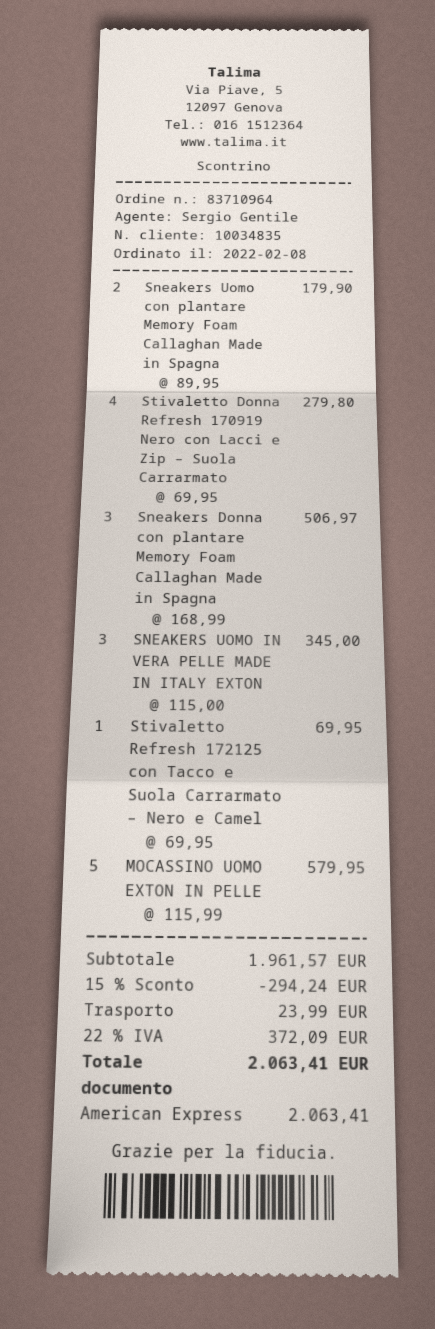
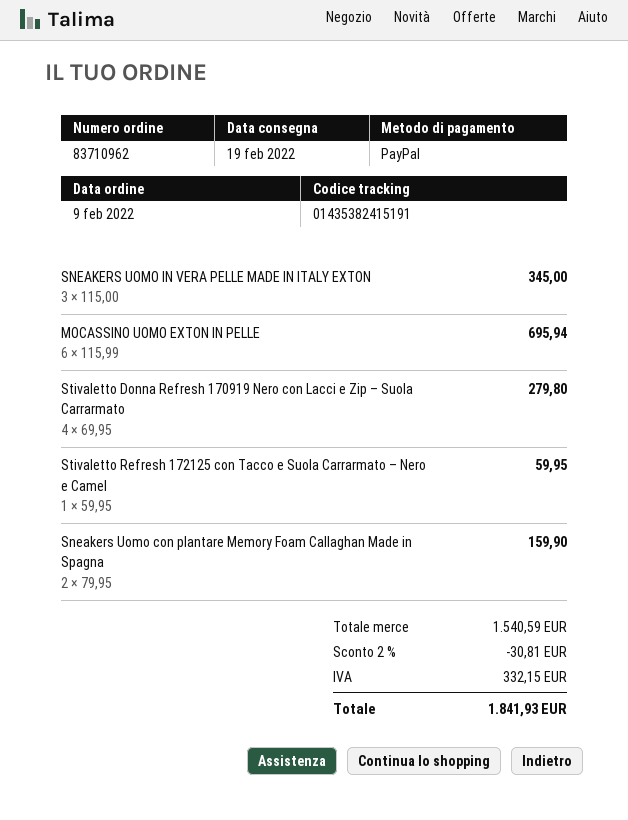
order number: 83710964 -> 83710962
order date: 2022-02-08 -> 2022-02-09
payment method: American Express -> PayPal
Sneakers Uomo con plantare Memory Foam Callaghan Made in Spagna: 2 x 89.95 = 179.90 -> 2 x 79.95 = 159.90
Sneakers Donna con plantare Memory Foam Callaghan Made in Spagna: 3 x 168.99 = 506.97 -> none
Stivaletto Refresh 172125 con Tacco e Suola Carrarmato – Nero e Camel: 1 x 69.95 = 69.95 -> 1 x 59.95 = 59.95
MOCASSINO UOMO EXTON IN PELLE: 5 x 115.99 = 579.95 -> 6 x 115.99 = 695.94
subtotal: 1961.57 -> 1540.59
discount: 15% = 294.24 -> 2% = 30.81
shipping: 23.99 -> none
tax: 372.09 -> 332.15
total: 2063.41 -> 1841.93

